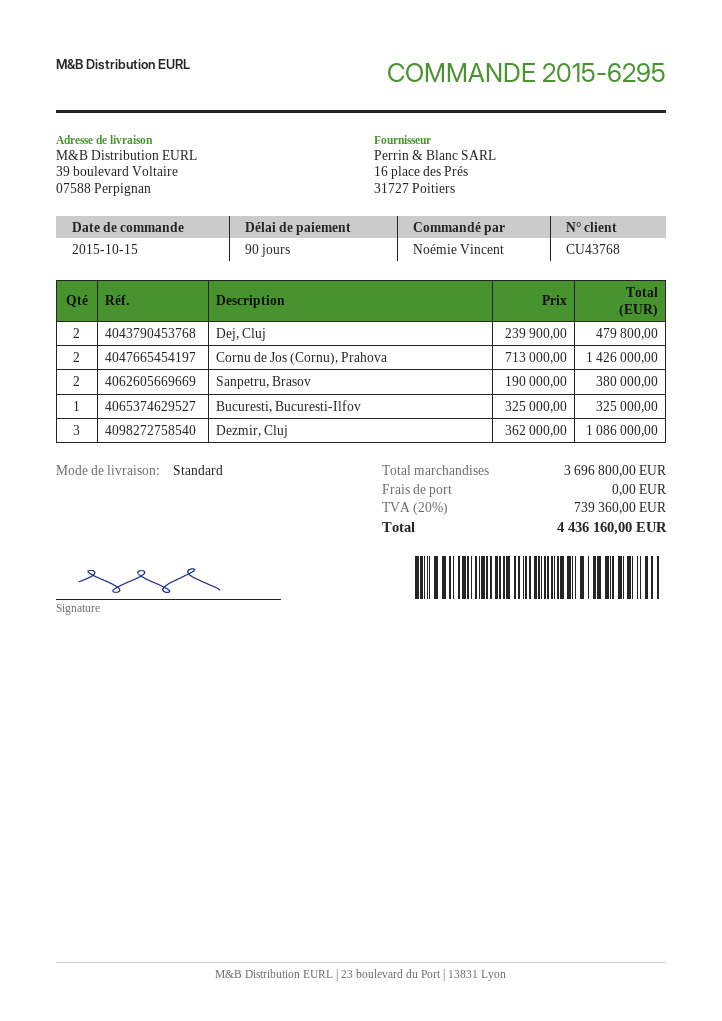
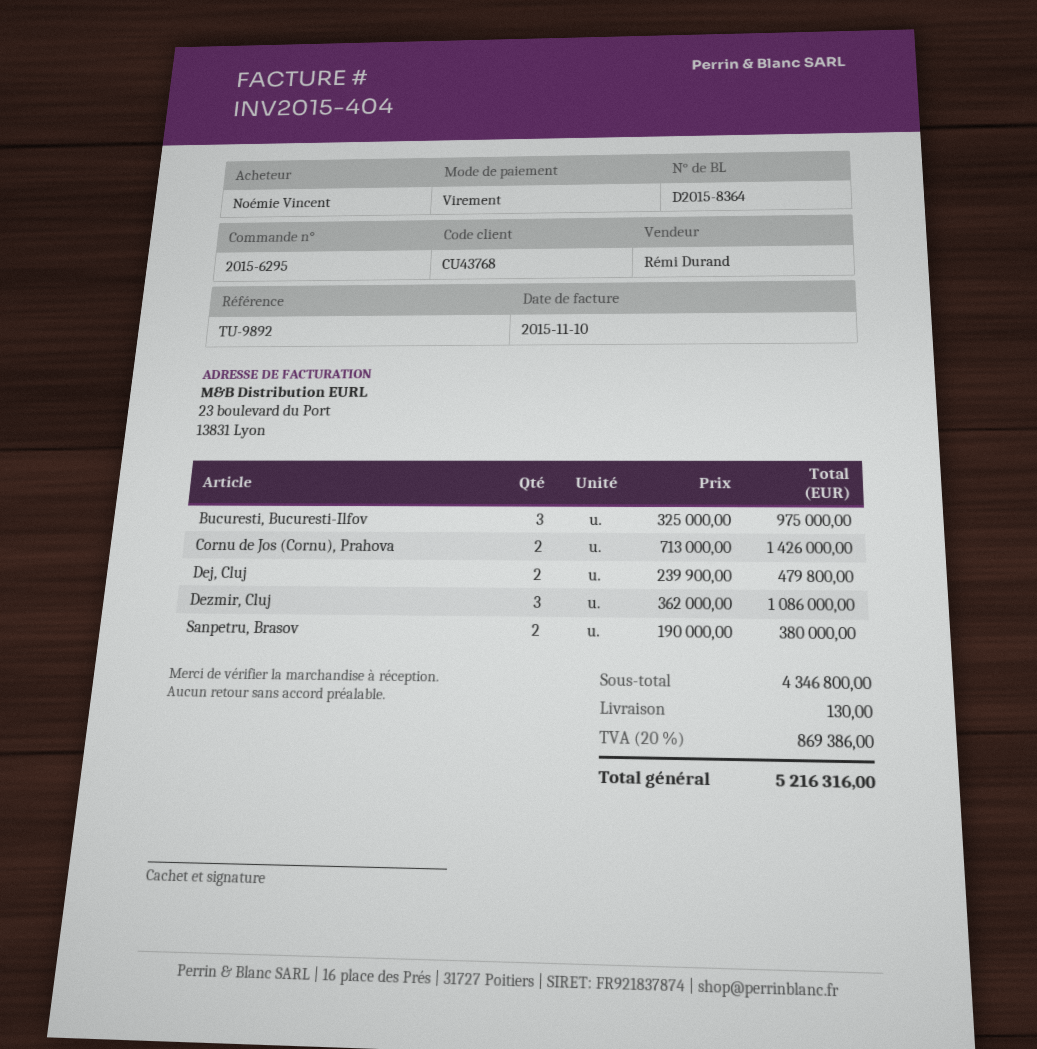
Bucuresti, Bucuresti-Ilfov: 1 x 325000.00 = 325000.00 -> 3 x 325000.00 = 975000.00
subtotal: 3696800.00 -> 4346800.00
shipping: 0.00 -> 130.00
tax: 20% = 739360.00 -> 20% = 869386.00
total: 4436160.00 -> 5216316.00

